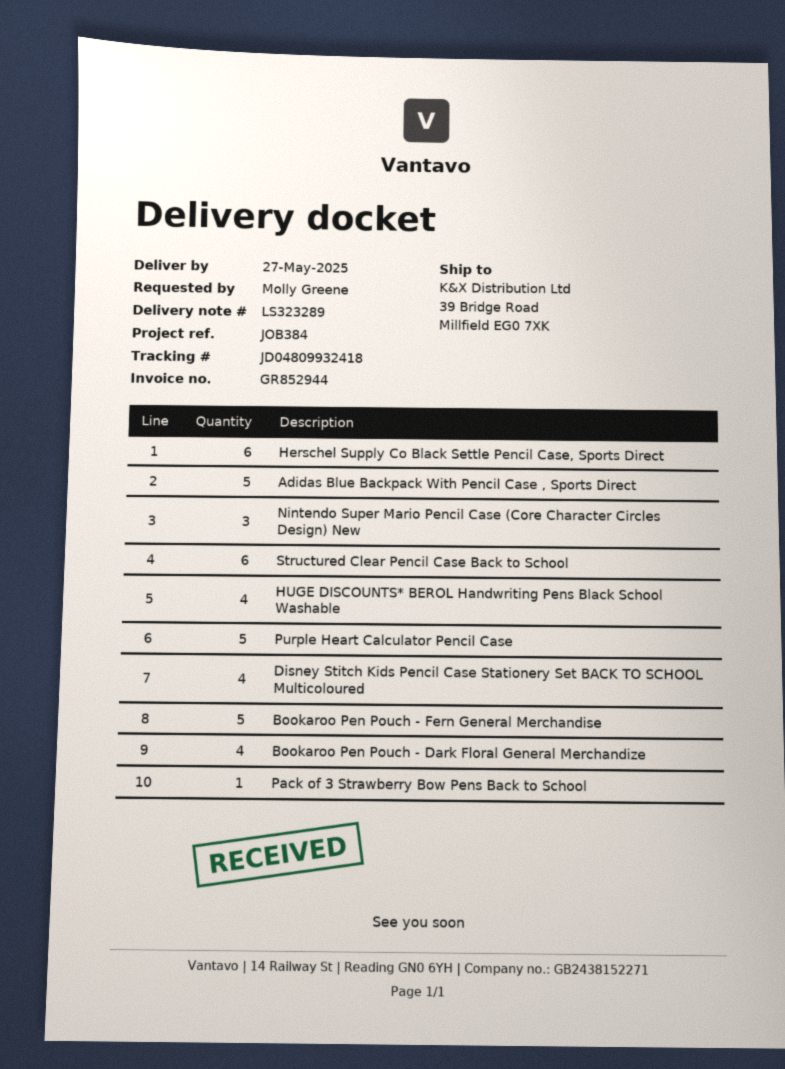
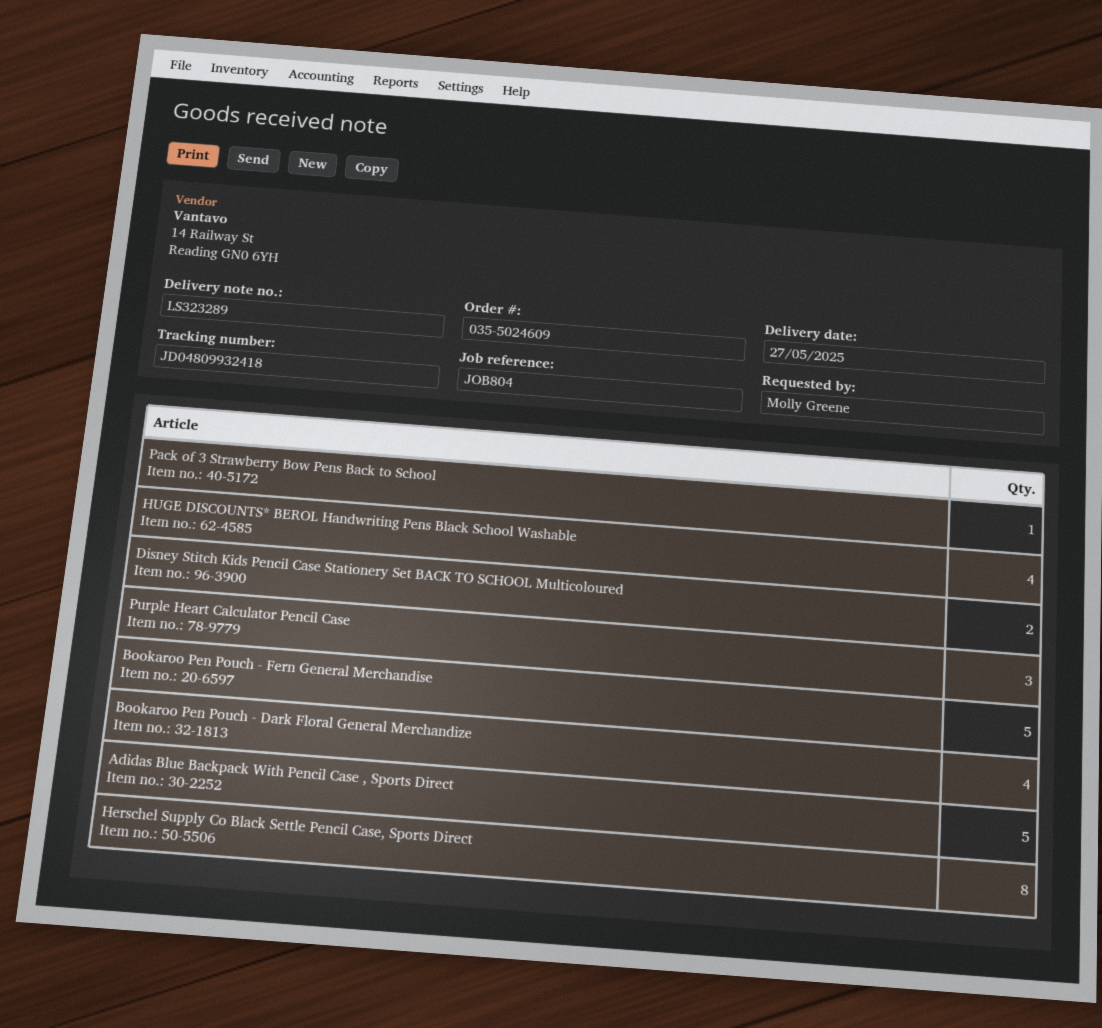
reference: JOB384 -> JOB804
Herschel Supply Co Black Settle Pencil Case, Sports Direct: 6 -> 8
Nintendo Super Mario Pencil Case (Core Character Circles Design) New: 3 -> none
Structured Clear Pencil Case Back to School: 6 -> none
Purple Heart Calculator Pencil Case: 5 -> 3
Disney Stitch Kids Pencil Case Stationery Set BACK TO SCHOOL Multicoloured: 4 -> 2

